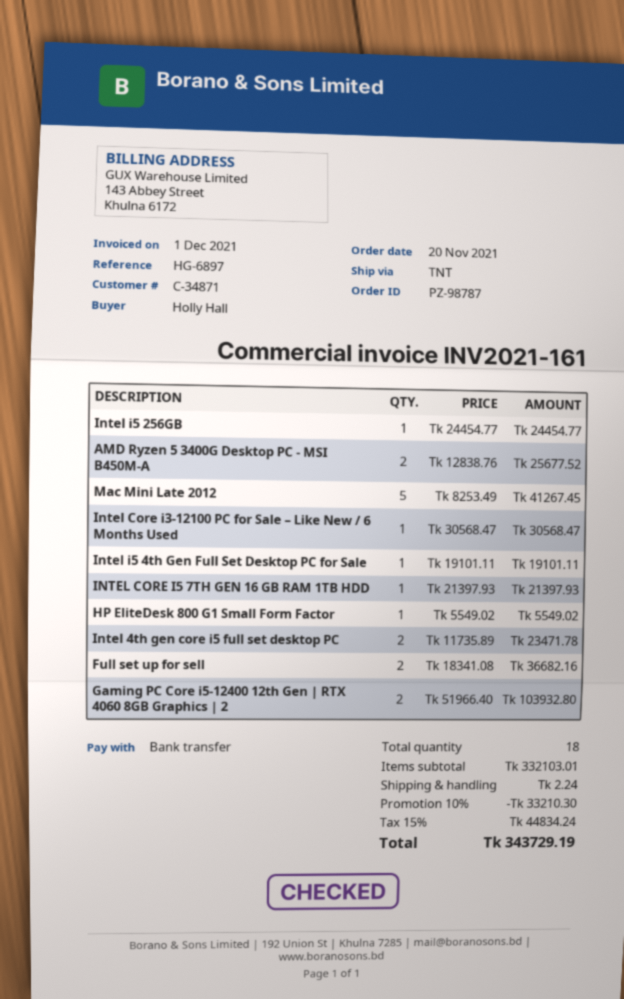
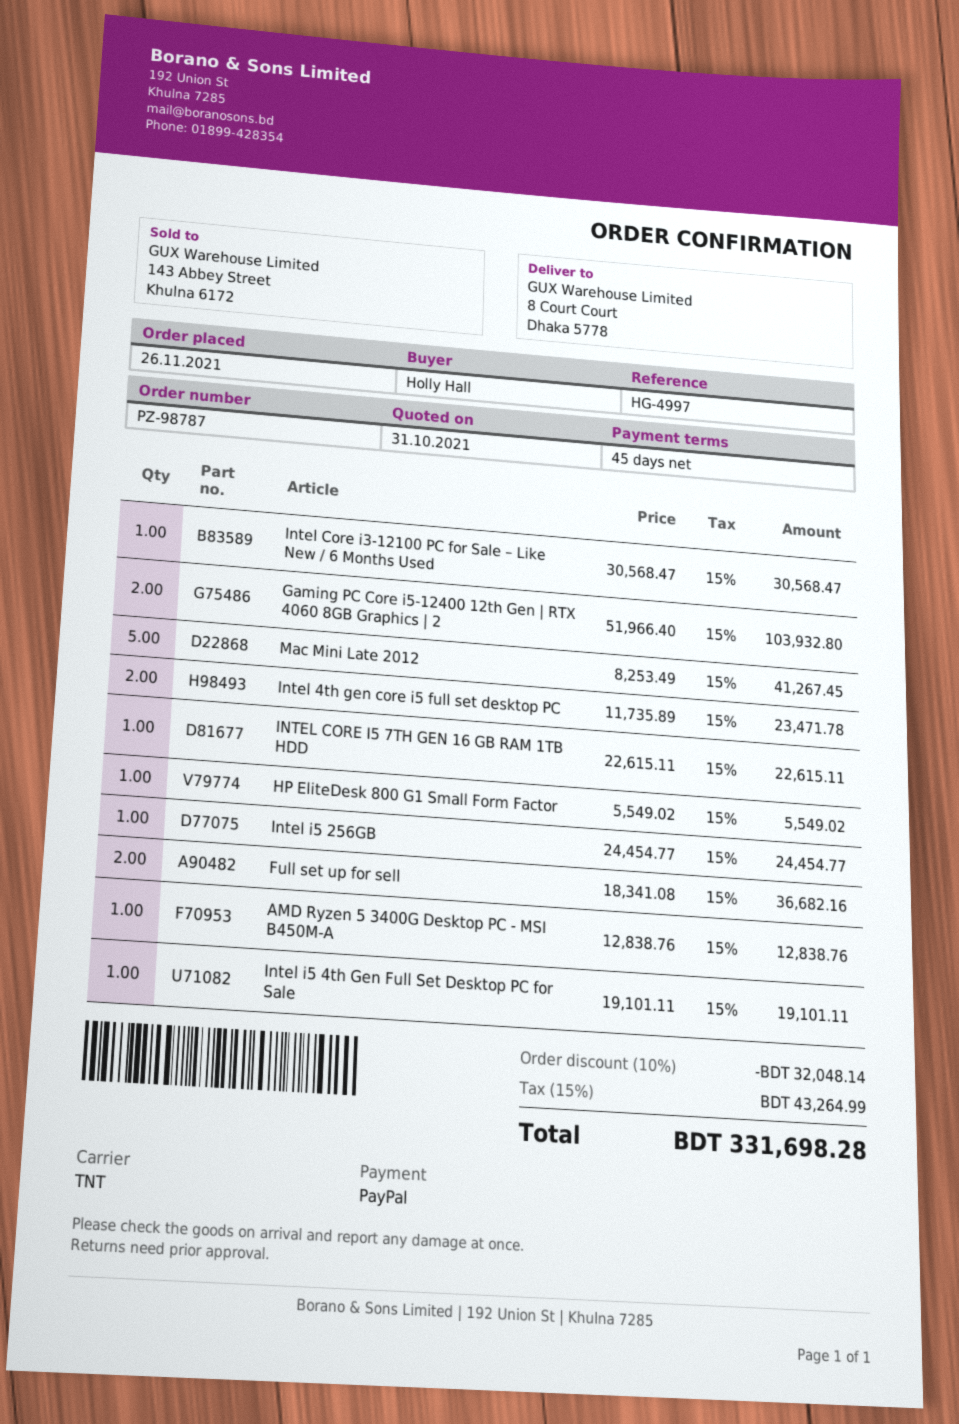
order date: 2021-11-20 -> 2021-11-26
reference: HG-6897 -> HG-4997
payment method: bank transfer -> PayPal
AMD Ryzen 5 3400G Desktop PC - MSI B450M-A: 2 x 12838.76 = 25677.52 -> 1 x 12838.76 = 12838.76
INTEL CORE I5 7TH GEN 16 GB RAM 1TB HDD: 1 x 21397.93 = 21397.93 -> 1 x 22615.11 = 22615.11
discount: 10% = 33210.30 -> 10% = 32048.14
shipping: 2.24 -> none
tax: 15% = 44834.24 -> 15% = 43264.99
total: 343729.19 -> 331698.28

